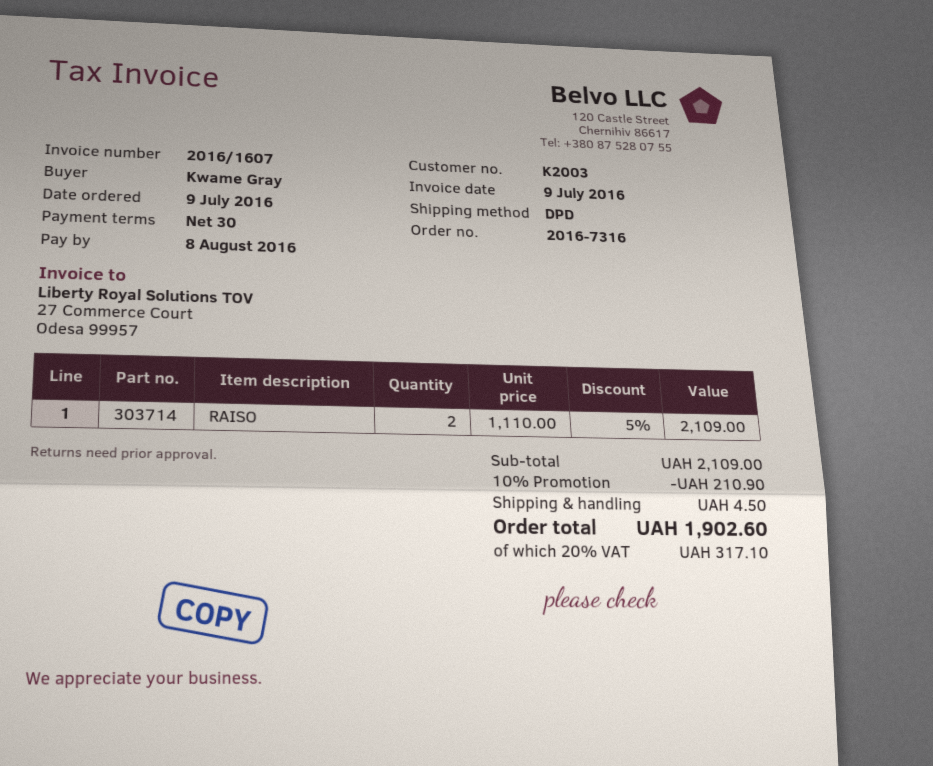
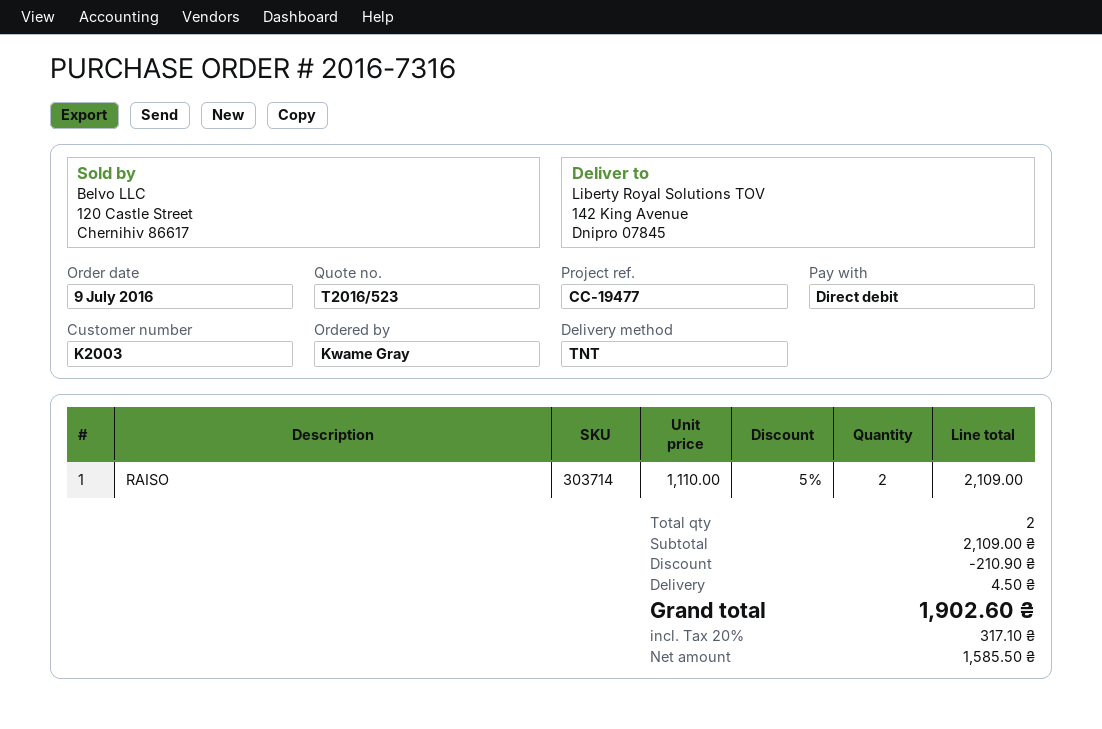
shipping method: DPD -> TNT

